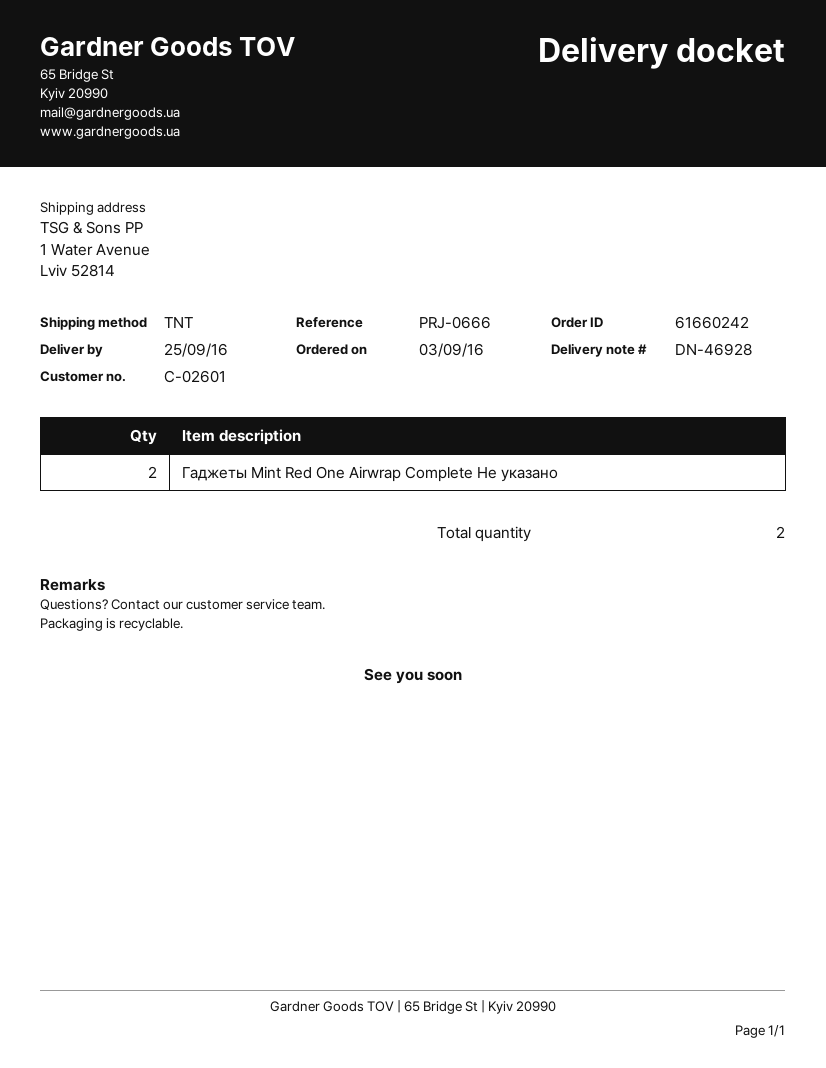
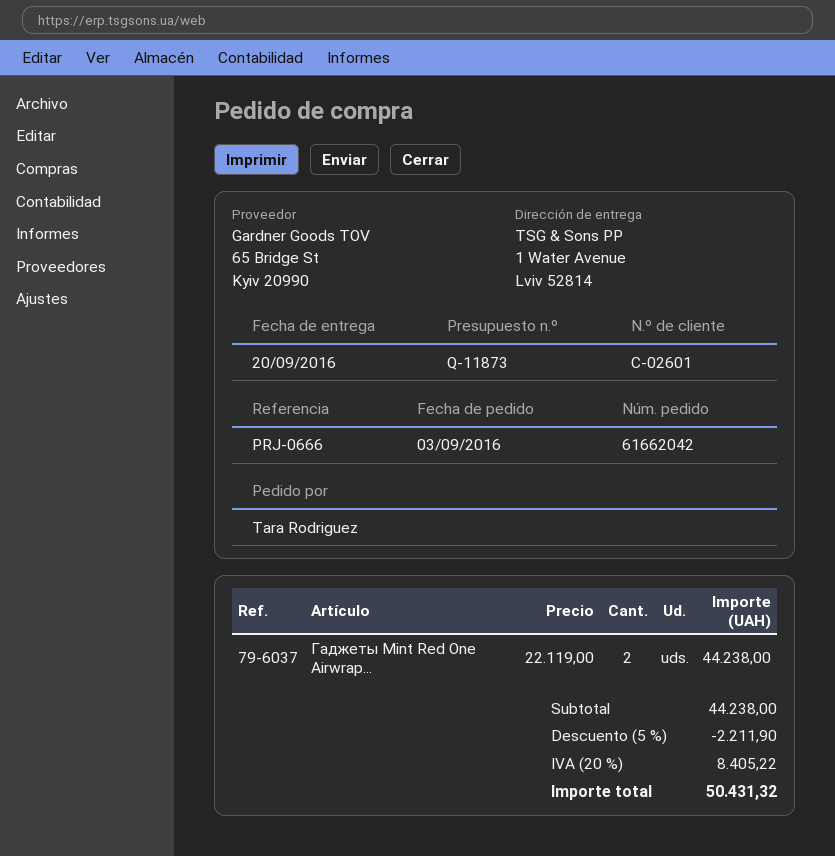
order number: 61660242 -> 61662042
delivery date: 2016-09-25 -> 2016-09-20

